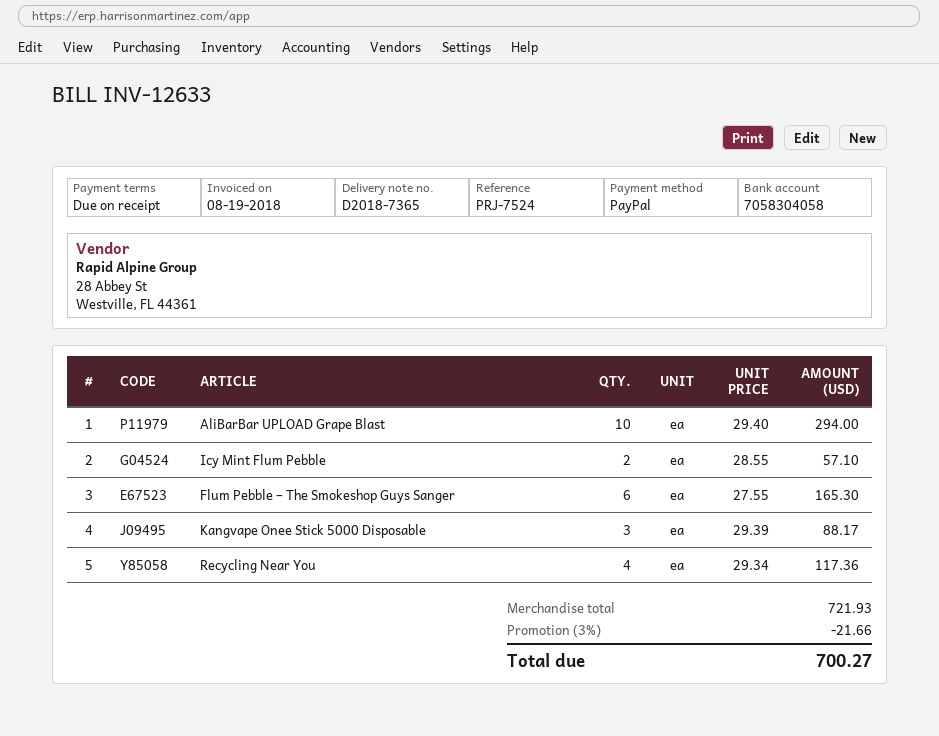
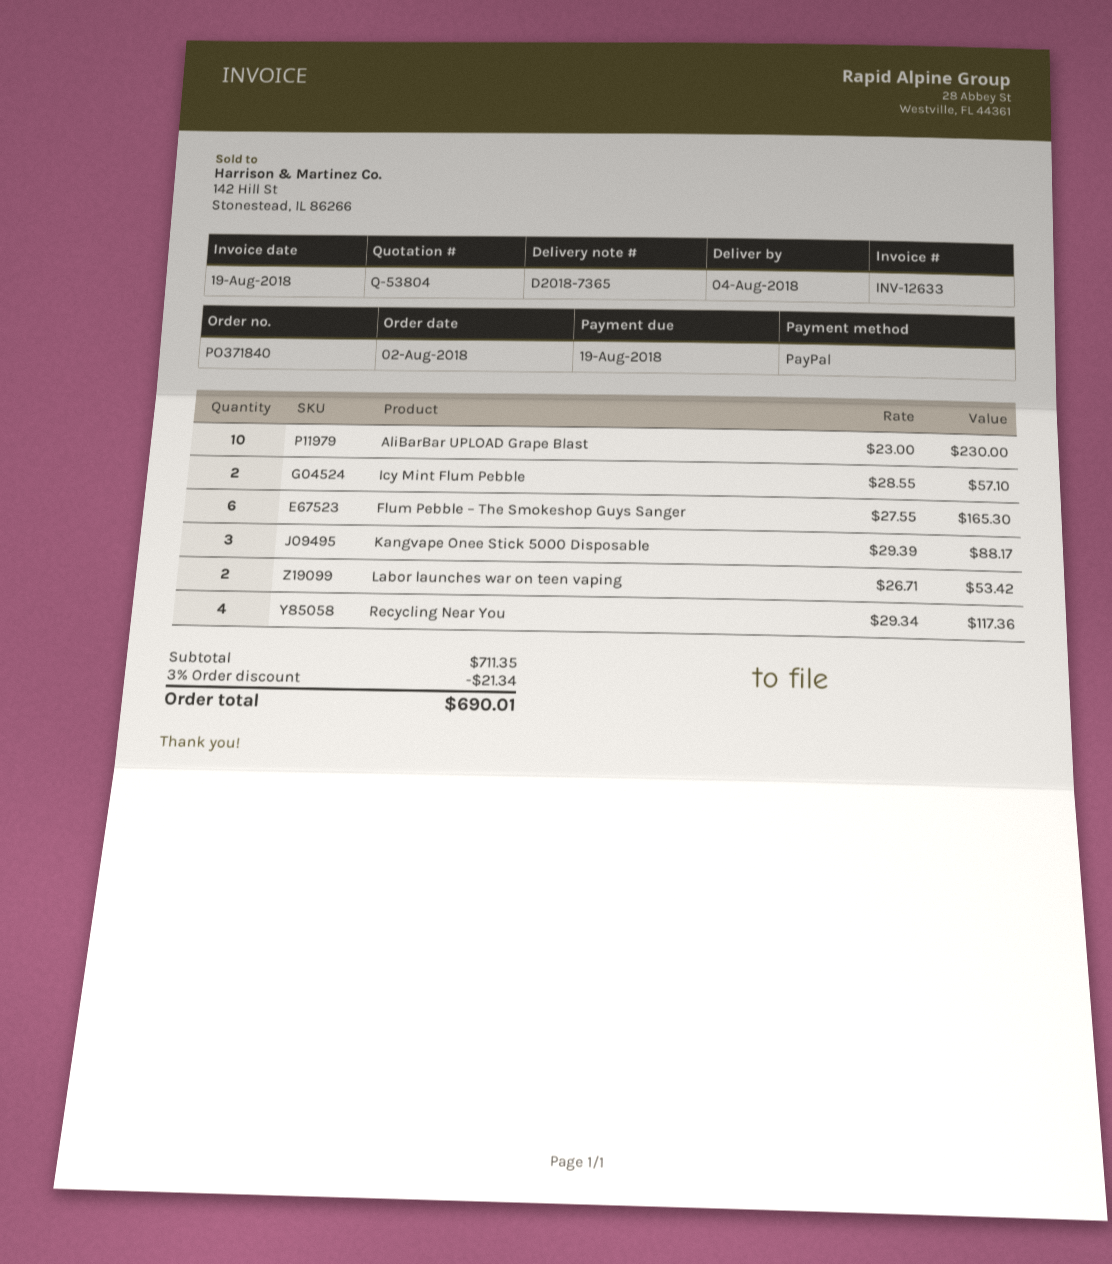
AliBarBar UPLOAD Grape Blast: 10 x 29.40 = 294.00 -> 10 x 23.00 = 230.00
Labor launches war on teen vaping: none -> 2 x 26.71 = 53.42
subtotal: 721.93 -> 711.35
discount: 3% = 21.66 -> 3% = 21.34
total: 700.27 -> 690.01

